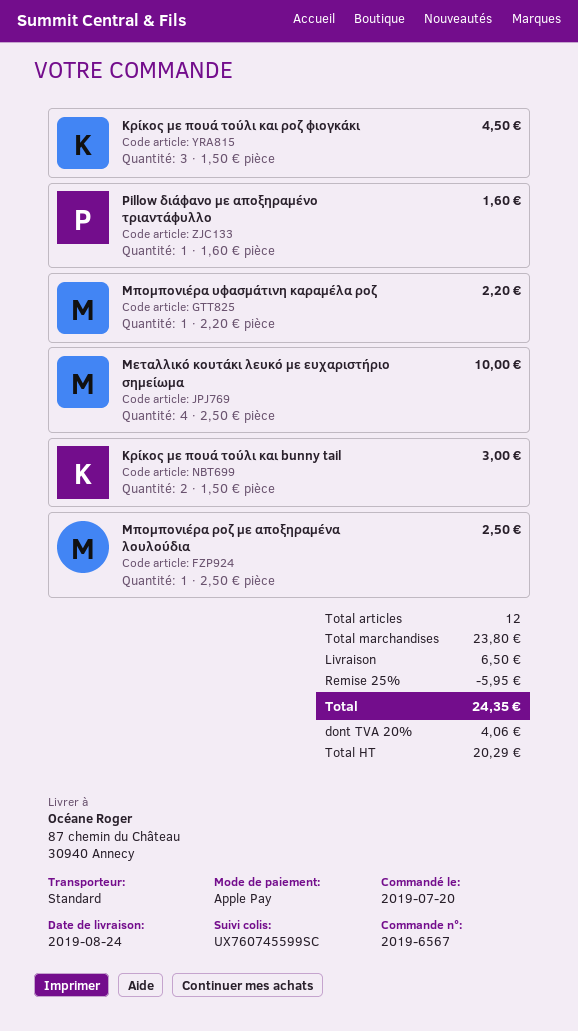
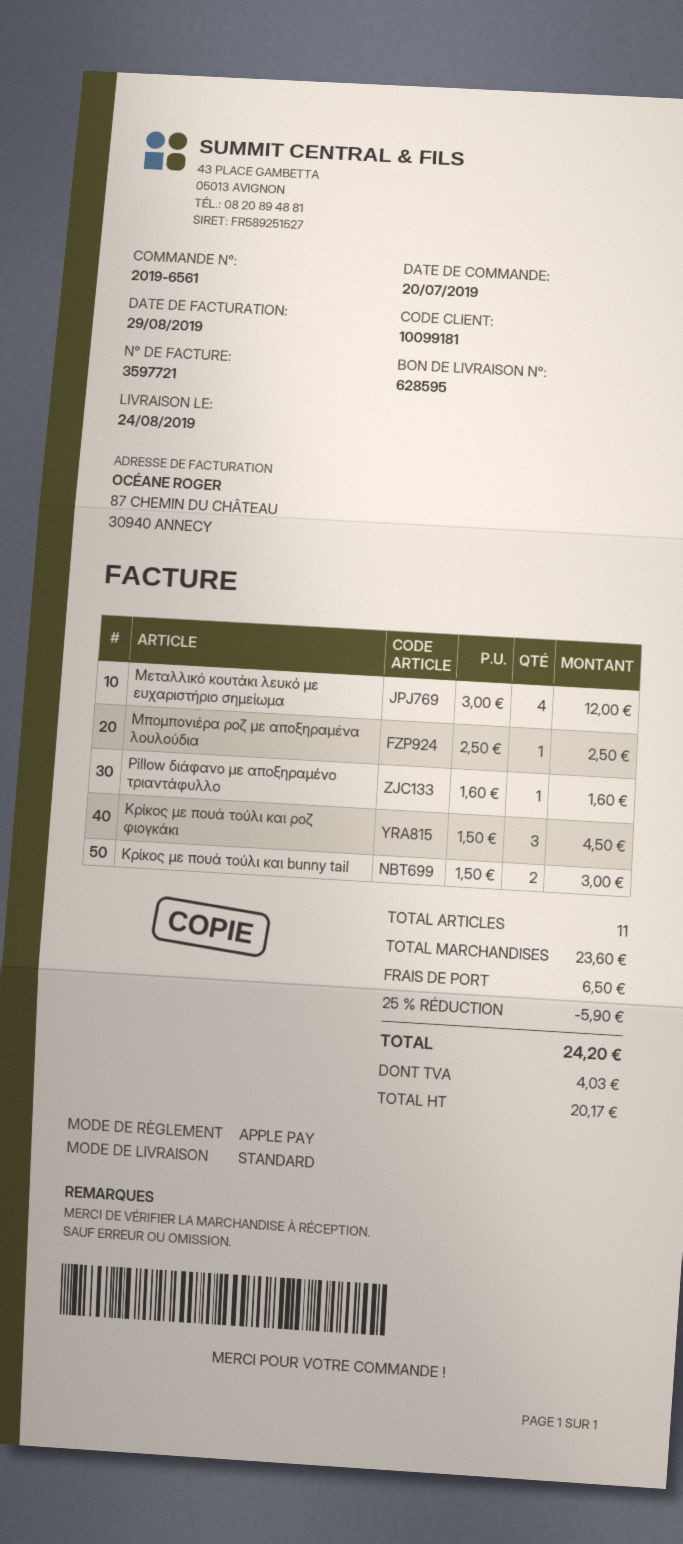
order number: 2019-6567 -> 2019-6561
Μπομπονιέρα υφασμάτινη καραμέλα ροζ: 1 x 2.20 = 2.20 -> none
Μεταλλικό κουτάκι λευκό με ευχαριστήριο σημείωμα: 4 x 2.50 = 10.00 -> 4 x 3.00 = 12.00
total quantity: 12 -> 11
subtotal: 23.80 -> 23.60
discount: 25% = 5.95 -> 25% = 5.90
net: 20.29 -> 20.17
tax: 4.06 -> 4.03
total: 24.35 -> 24.20

